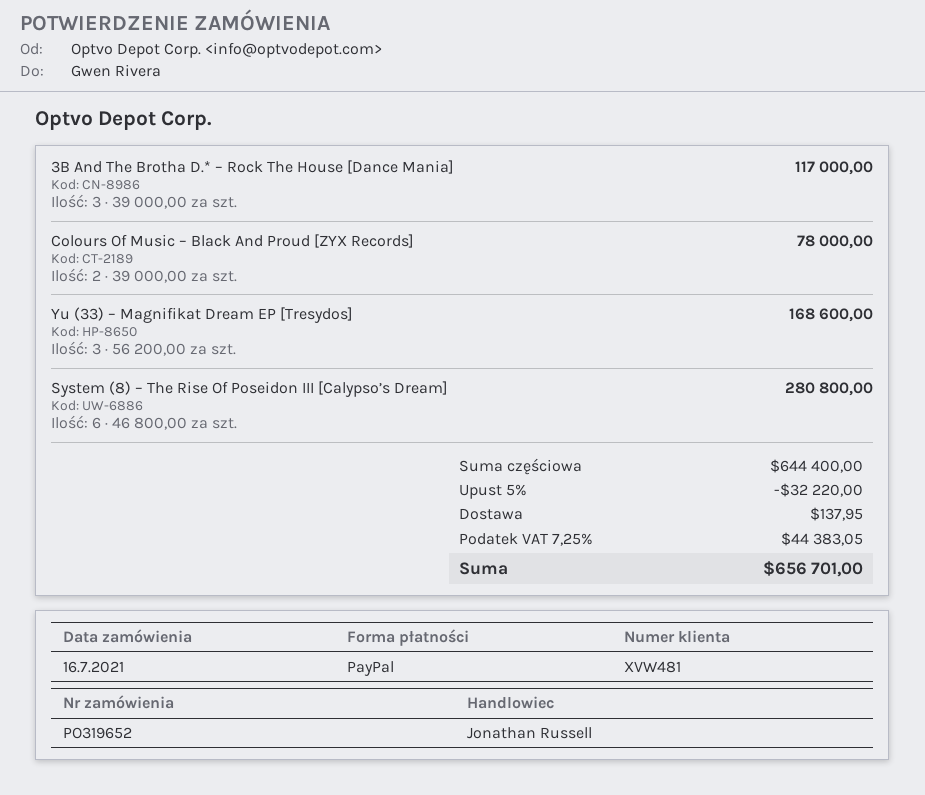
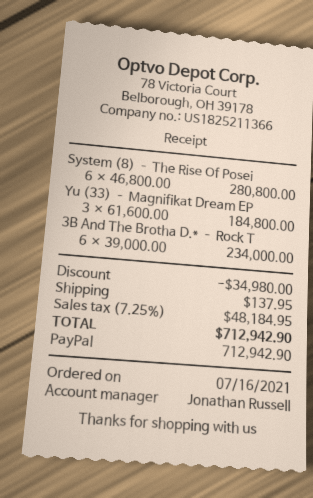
3B And The Brotha D.* – Rock The House [Dance Mania]: 3 x 39000.00 = 117000.00 -> 6 x 39000.00 = 234000.00
Colours Of Music – Black And Proud [ZYX Records]: 2 x 39000.00 = 78000.00 -> none
Yu (33) – Magnifikat Dream EP [Tresydos]: 3 x 56200.00 = 168600.00 -> 3 x 61600.00 = 184800.00
discount: 32220.00 -> 34980.00
tax: 7.25% = 44383.05 -> 7.25% = 48184.95
total: 656701.00 -> 712942.90

